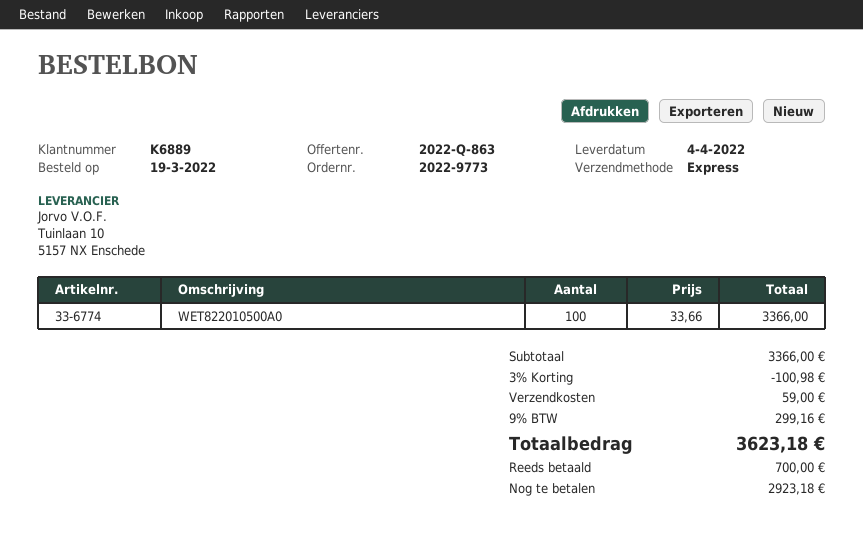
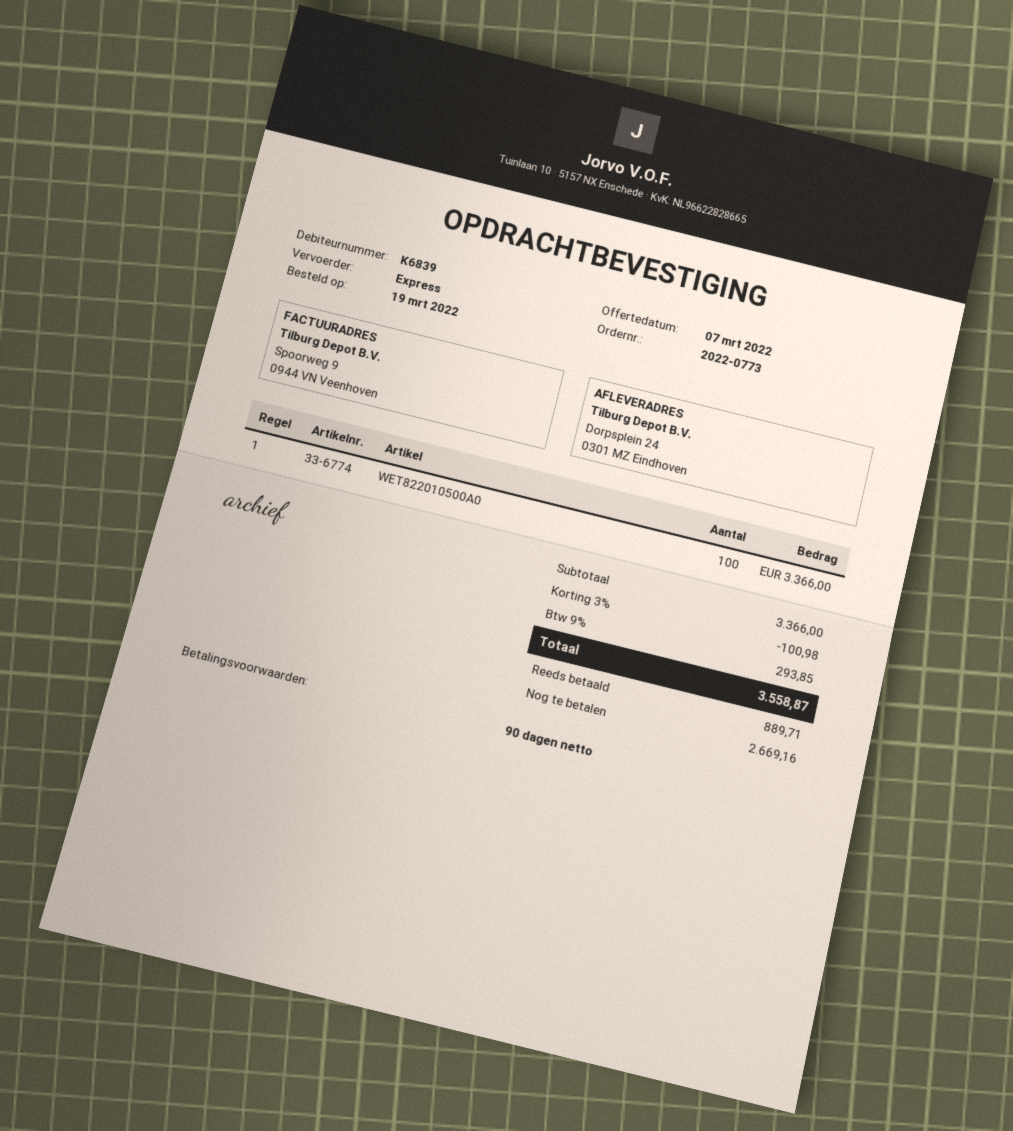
order number: 2022-9773 -> 2022-0773
customer number: K6889 -> K6839
shipping: 59.00 -> none
tax: 9% = 299.16 -> 9% = 293.85
total: 3623.18 -> 3558.87
deposit: 700.00 -> 889.71
balance: 2923.18 -> 2669.16

